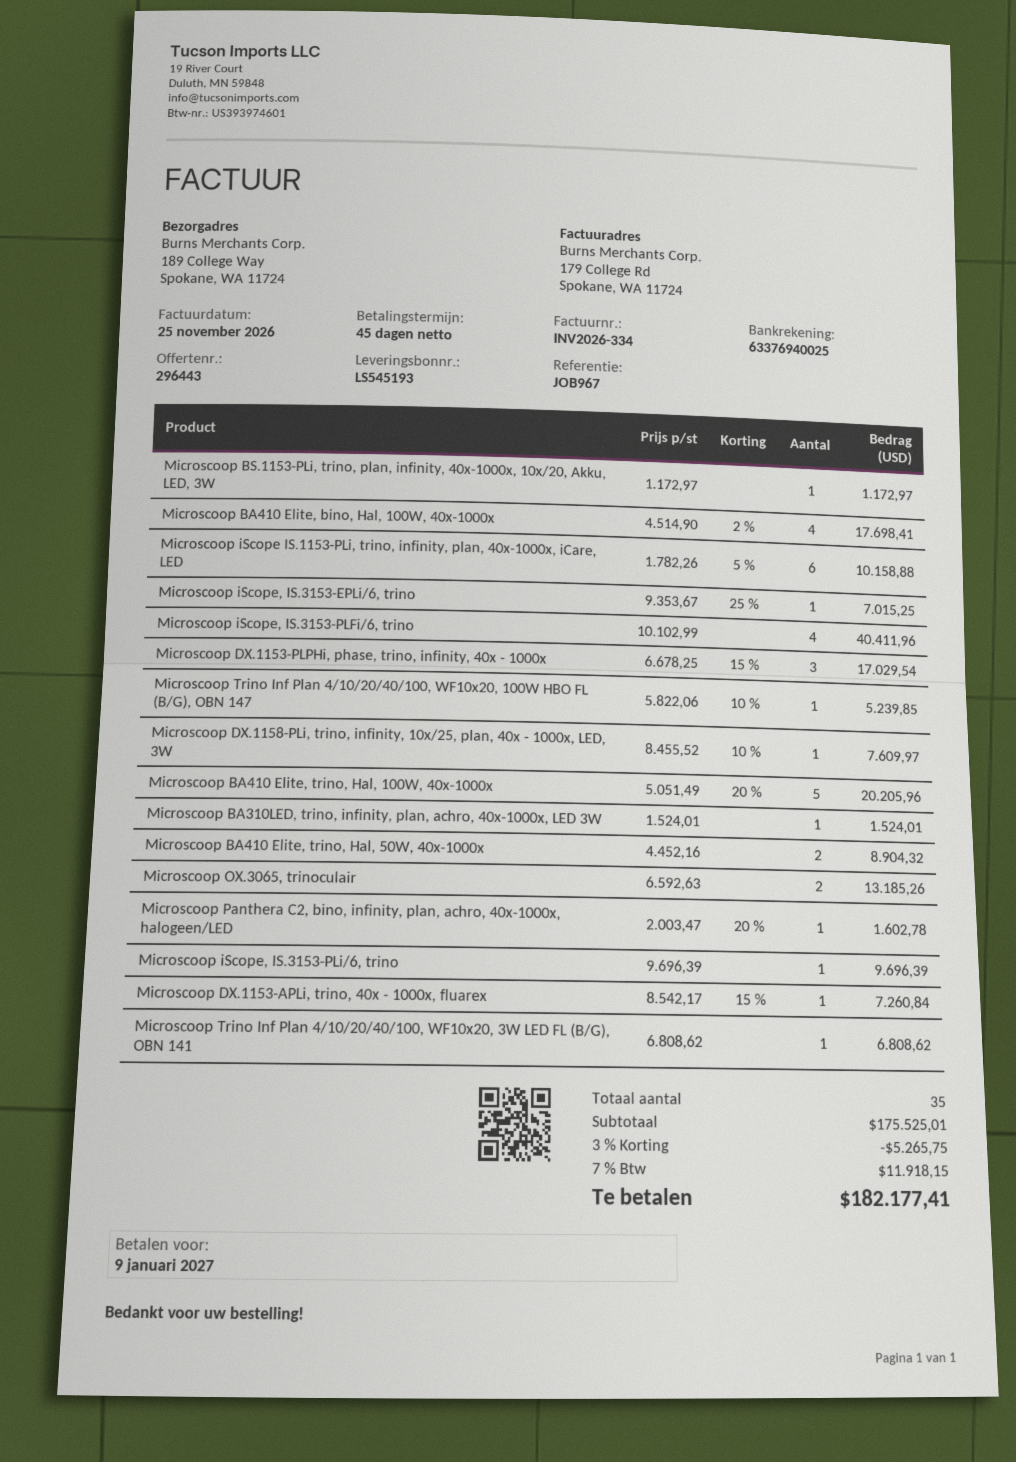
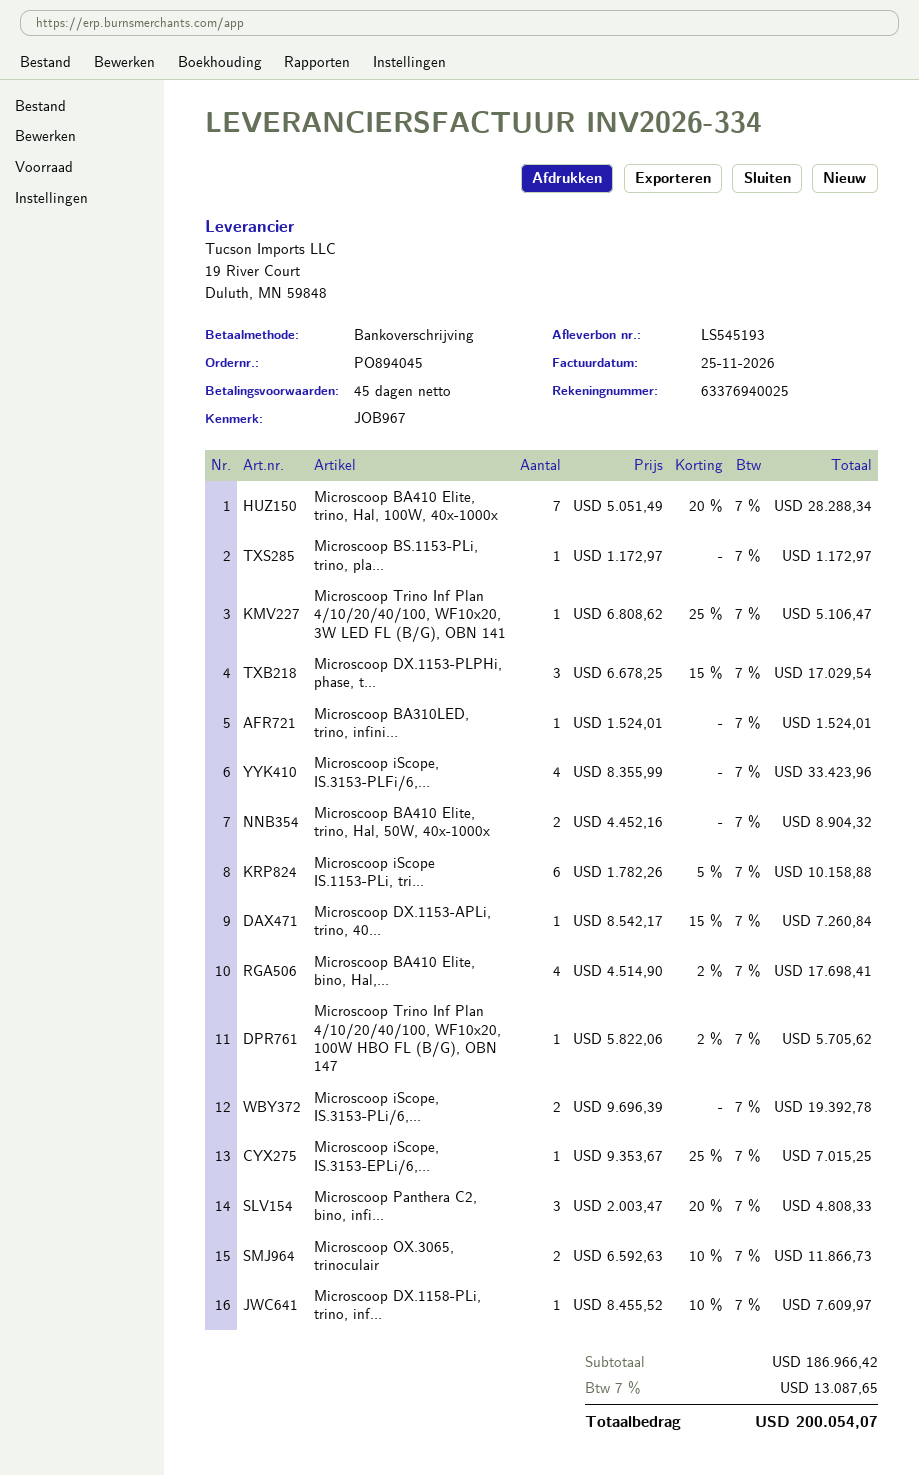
Microscoop iScope, IS.3153-PLFi/6, trino: 4 x 10102.99 = 40411.96 -> 4 x 8355.99 = 33423.96
Microscoop Trino Inf Plan 4/10/20/40/100, WF10x20, 100W HBO FL (B/G), OBN 147: 1 x 5822.06 - 10% = 5239.85 -> 1 x 5822.06 - 2% = 5705.62
Microscoop BA410 Elite, trino, Hal, 100W, 40x-1000x: 5 x 5051.49 - 20% = 20205.96 -> 7 x 5051.49 - 20% = 28288.34
Microscoop OX.3065, trinoculair: 2 x 6592.63 = 13185.26 -> 2 x 6592.63 - 10% = 11866.73
Microscoop Panthera C2, bino, infinity, plan, achro, 40x-1000x, halogeen/LED: 1 x 2003.47 - 20% = 1602.78 -> 3 x 2003.47 - 20% = 4808.33
Microscoop iScope, IS.3153-PLi/6, trino: 1 x 9696.39 = 9696.39 -> 2 x 9696.39 = 19392.78
Microscoop Trino Inf Plan 4/10/20/40/100, WF10x20, 3W LED FL (B/G), OBN 141: 1 x 6808.62 = 6808.62 -> 1 x 6808.62 - 25% = 5106.47
subtotal: 175525.01 -> 186966.42
discount: 3% = 5265.75 -> none
tax: 7% = 11918.15 -> 7% = 13087.65
total: 182177.41 -> 200054.07

